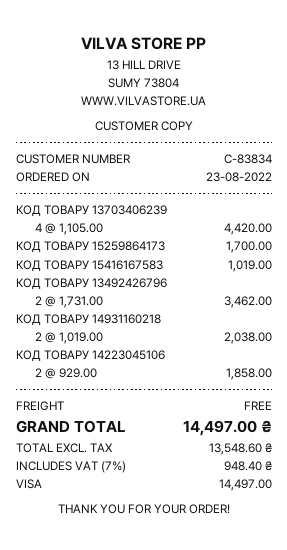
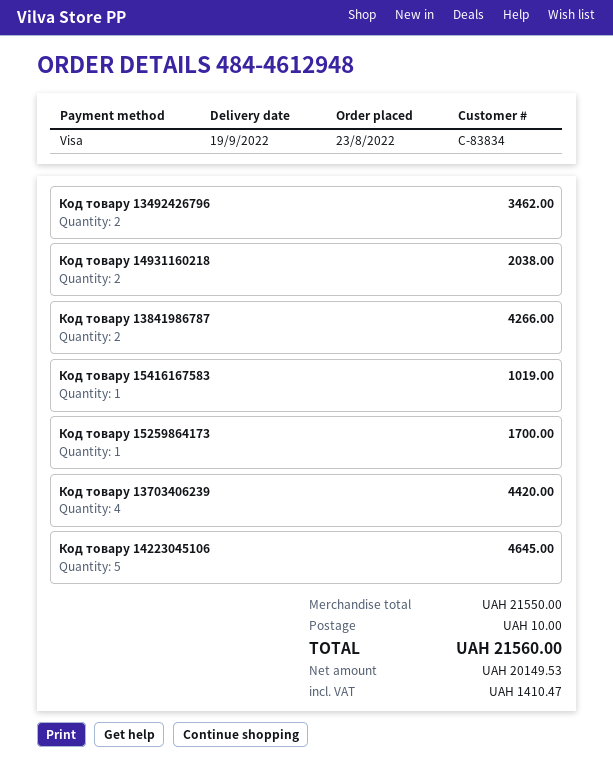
КОД ТОВАРУ 14223045106: 2 for 1858.00 -> 5 for 4645.00
Код товару 13841986787: none -> 2 for 4266.00
shipping: 0.00 -> 10.00
net: 13548.60 -> 20149.53
tax: 948.40 -> 1410.47
total: 14497.00 -> 21560.00

